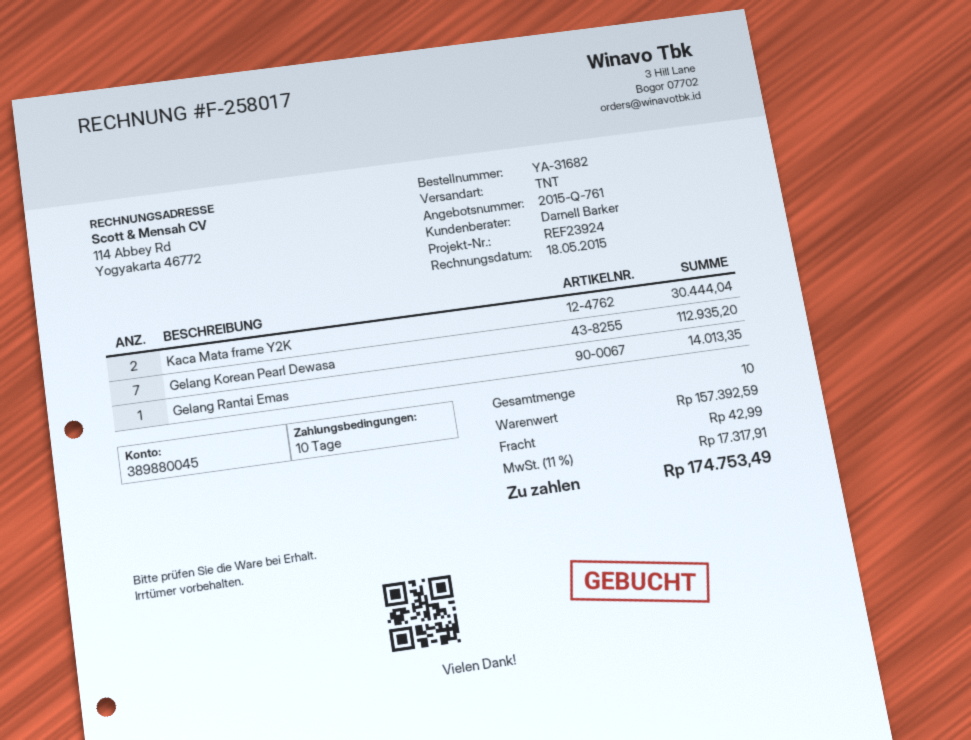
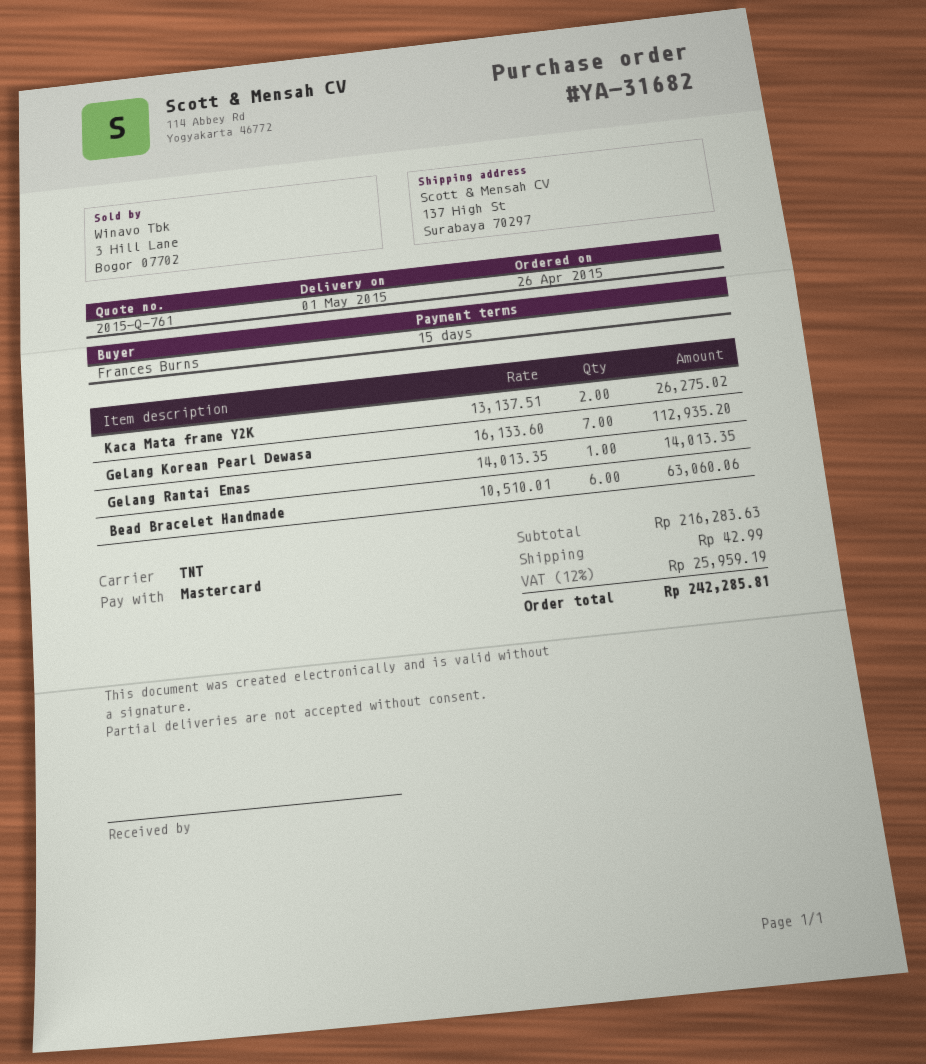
payment terms: 10 days -> 15 days
Kaca Mata frame Y2K: 2 for 30444.04 -> 2 for 26275.02
Bead Bracelet Handmade: none -> 6 for 63060.06
subtotal: 157392.59 -> 216283.63
tax: 11% = 17317.91 -> 12% = 25959.19
total: 174753.49 -> 242285.81

